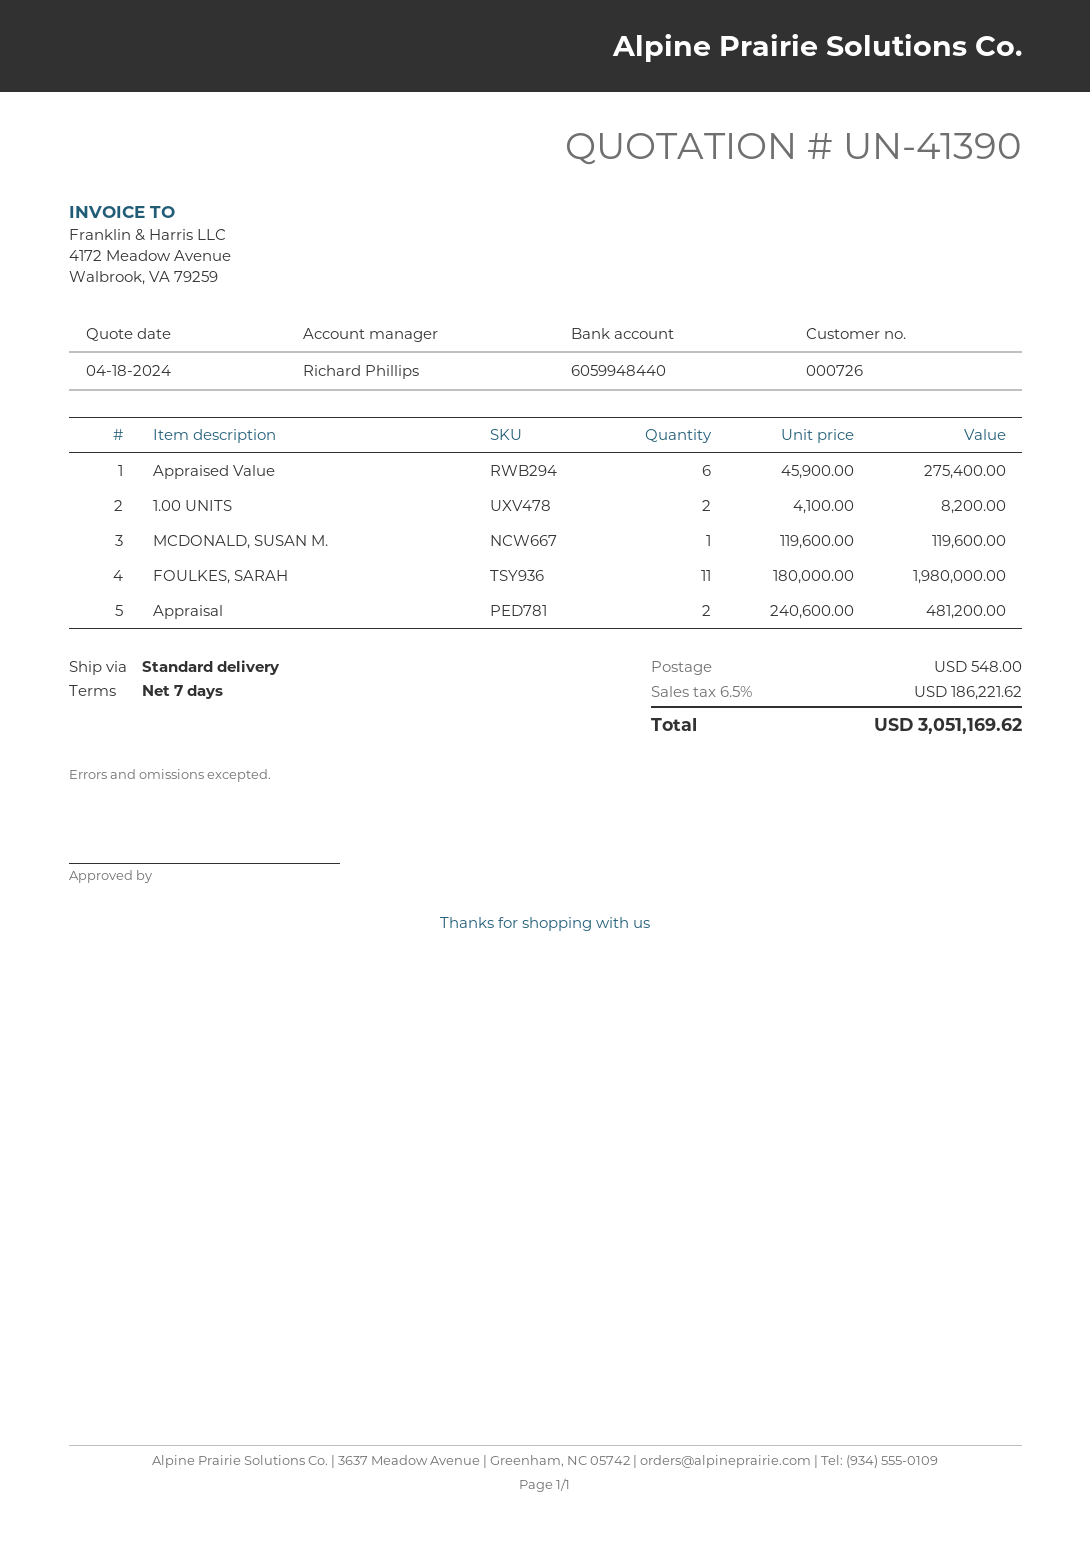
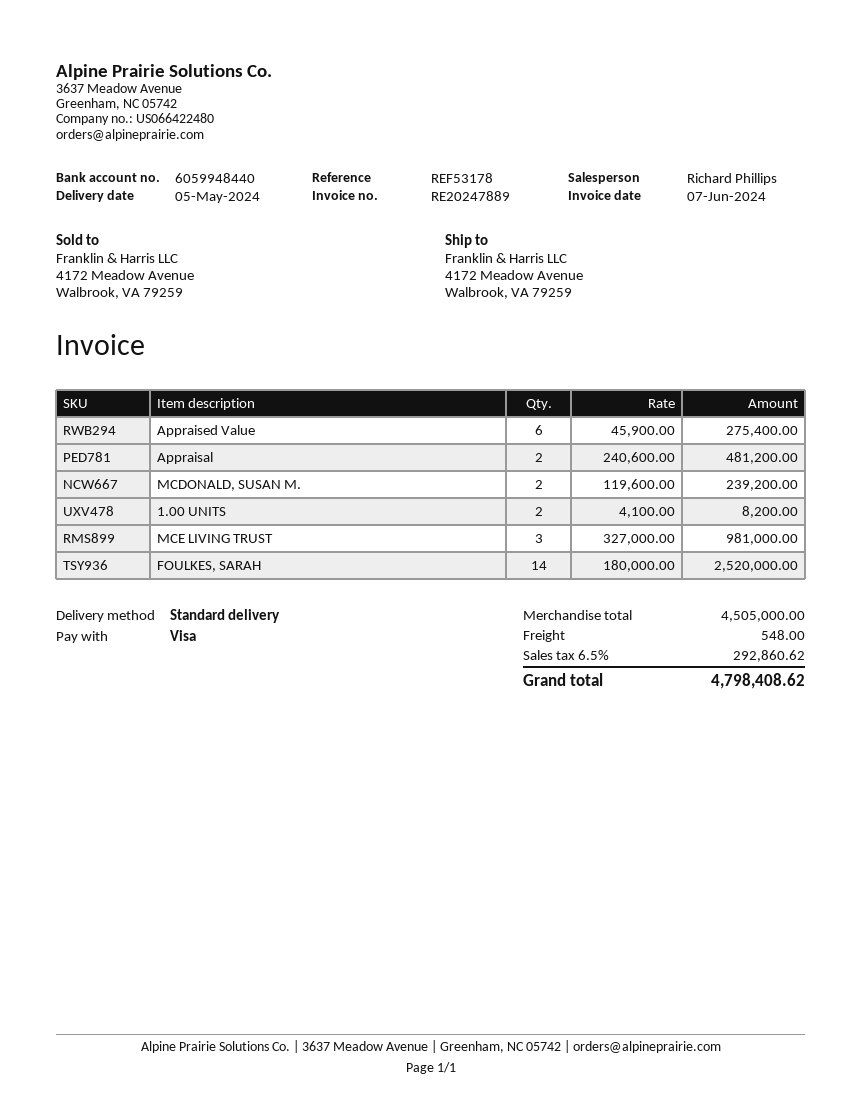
MCDONALD, SUSAN M.: 1 x 119600.00 = 119600.00 -> 2 x 119600.00 = 239200.00
FOULKES, SARAH: 11 x 180000.00 = 1980000.00 -> 14 x 180000.00 = 2520000.00
MCE LIVING TRUST: none -> 3 x 327000.00 = 981000.00
tax: 6.5% = 186221.62 -> 6.5% = 292860.62
total: 3051169.62 -> 4798408.62

